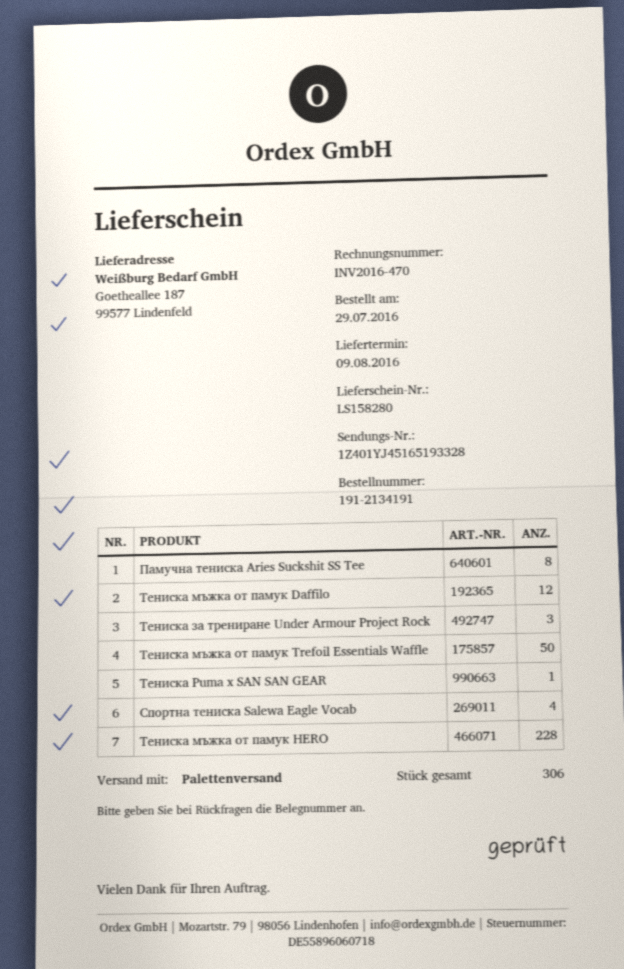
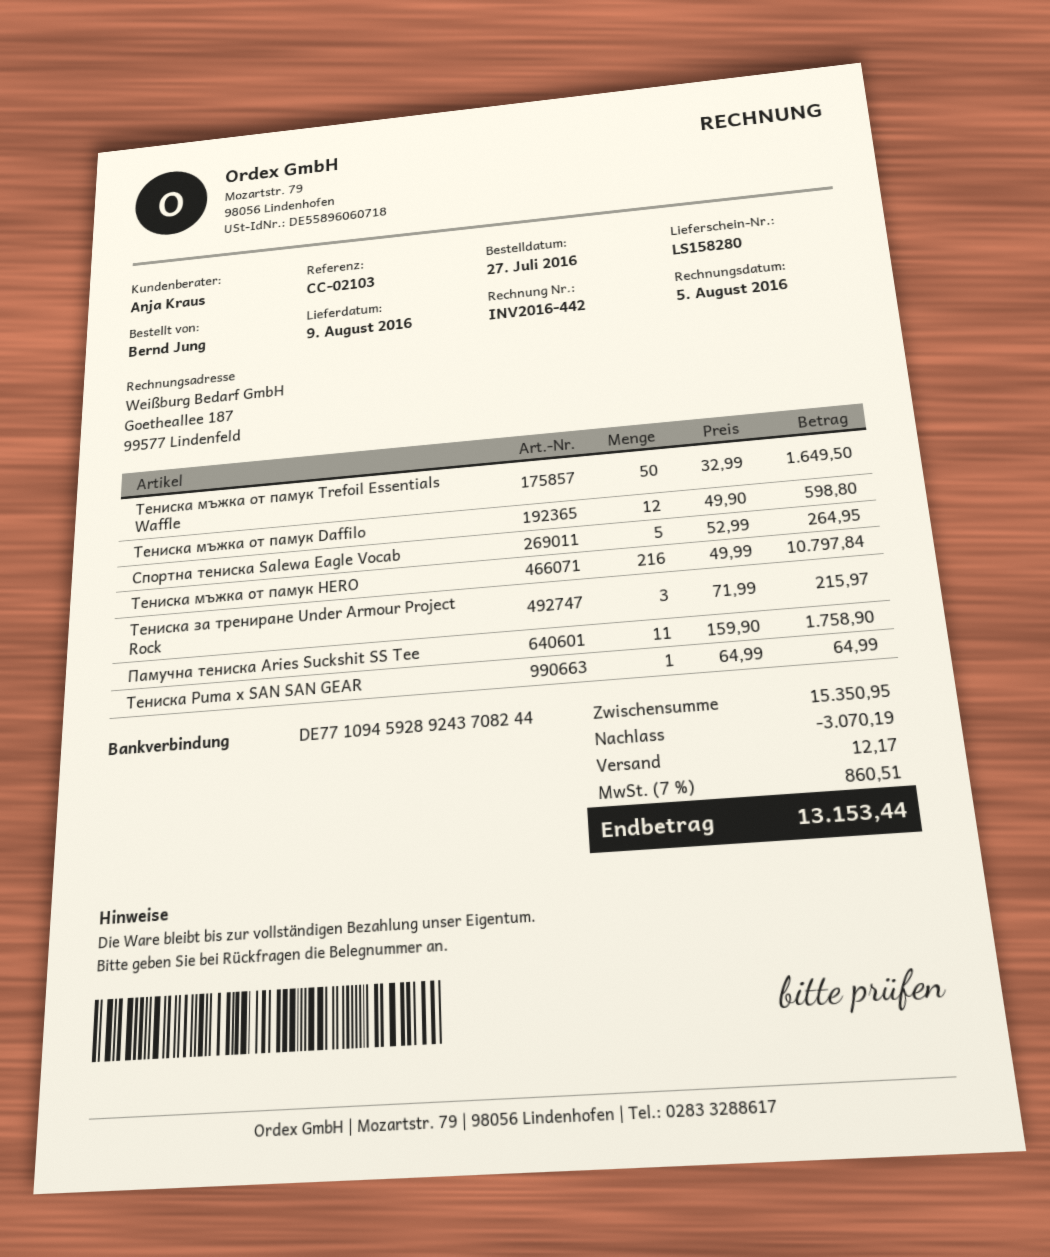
order date: 2016-07-29 -> 2016-07-27
invoice number: INV2016-470 -> INV2016-442
Памучна тениска Aries Suckshit SS Tee: 8 -> 11
Спортна тениска Salewa Eagle Vocab: 4 -> 5
Тениска мъжка от памук HERO: 228 -> 216

